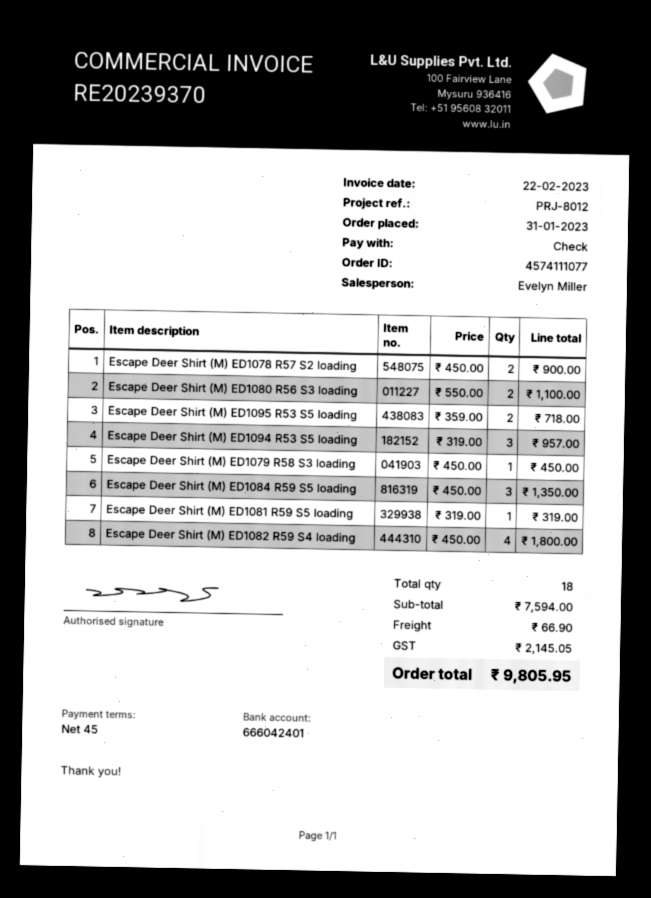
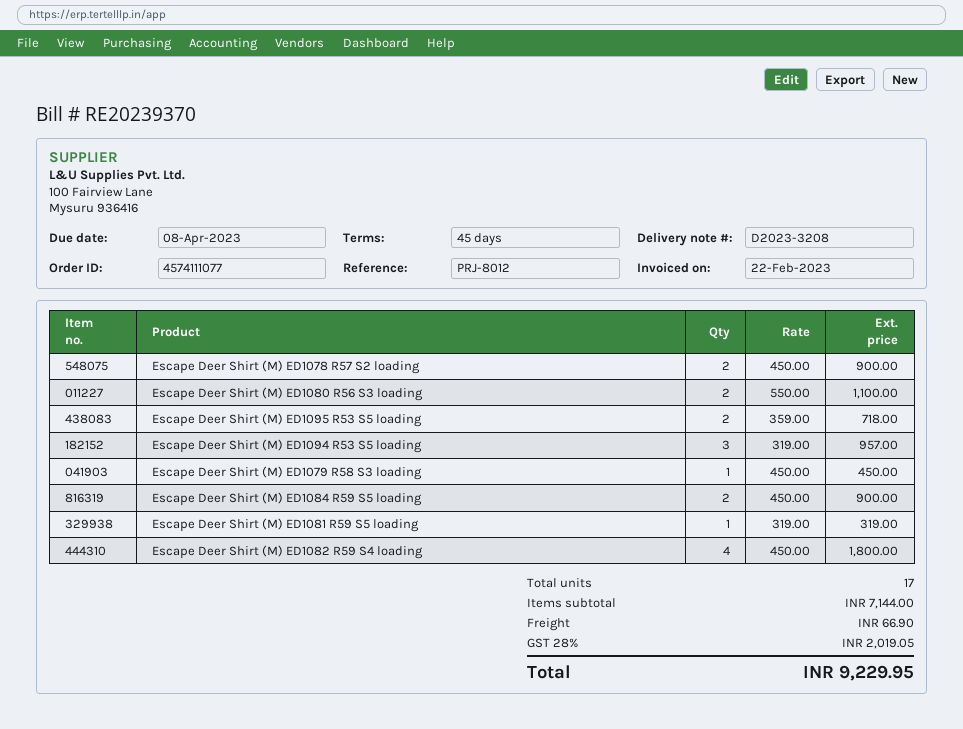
Escape Deer Shirt (M) ED1084 R59 S5 loading: 3 x 450.00 = 1350.00 -> 2 x 450.00 = 900.00
total quantity: 18 -> 17
subtotal: 7594.00 -> 7144.00
tax: 2145.05 -> 2019.05
total: 9805.95 -> 9229.95

